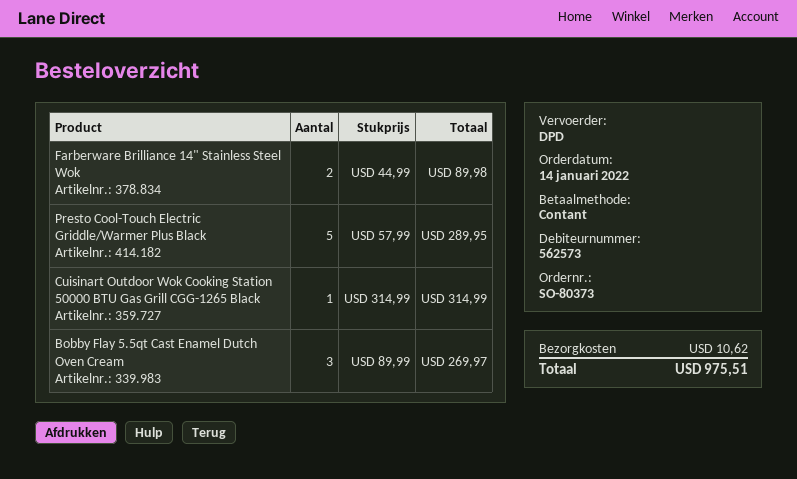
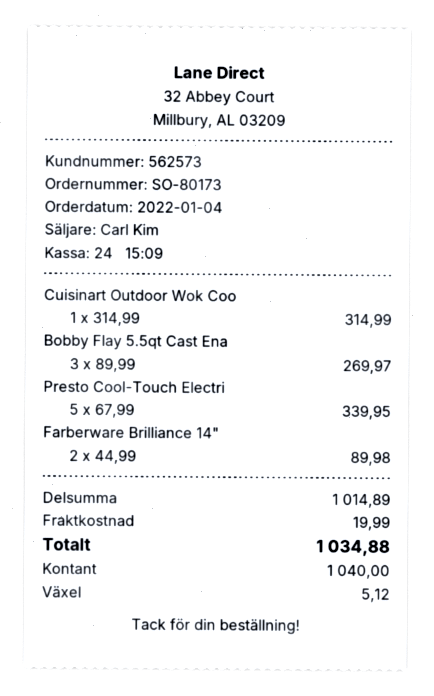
order number: SO-80373 -> SO-80173
order date: 2022-01-14 -> 2022-01-04
Presto Cool-Touch Electric Griddle/Warmer Plus Black: 5 x 57.99 = 289.95 -> 5 x 67.99 = 339.95
shipping: 10.62 -> 19.99
total: 975.51 -> 1034.88

